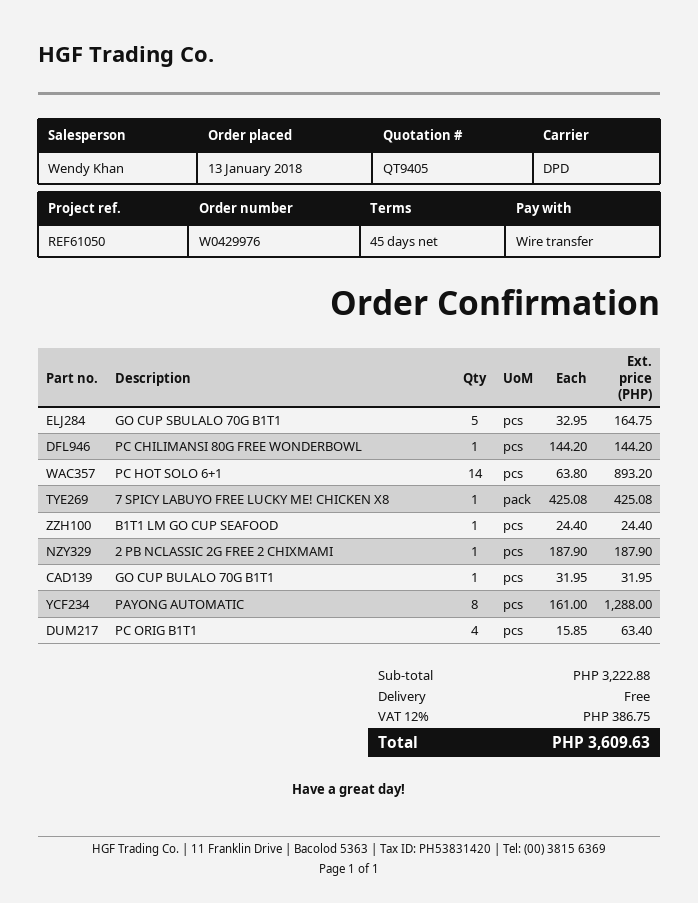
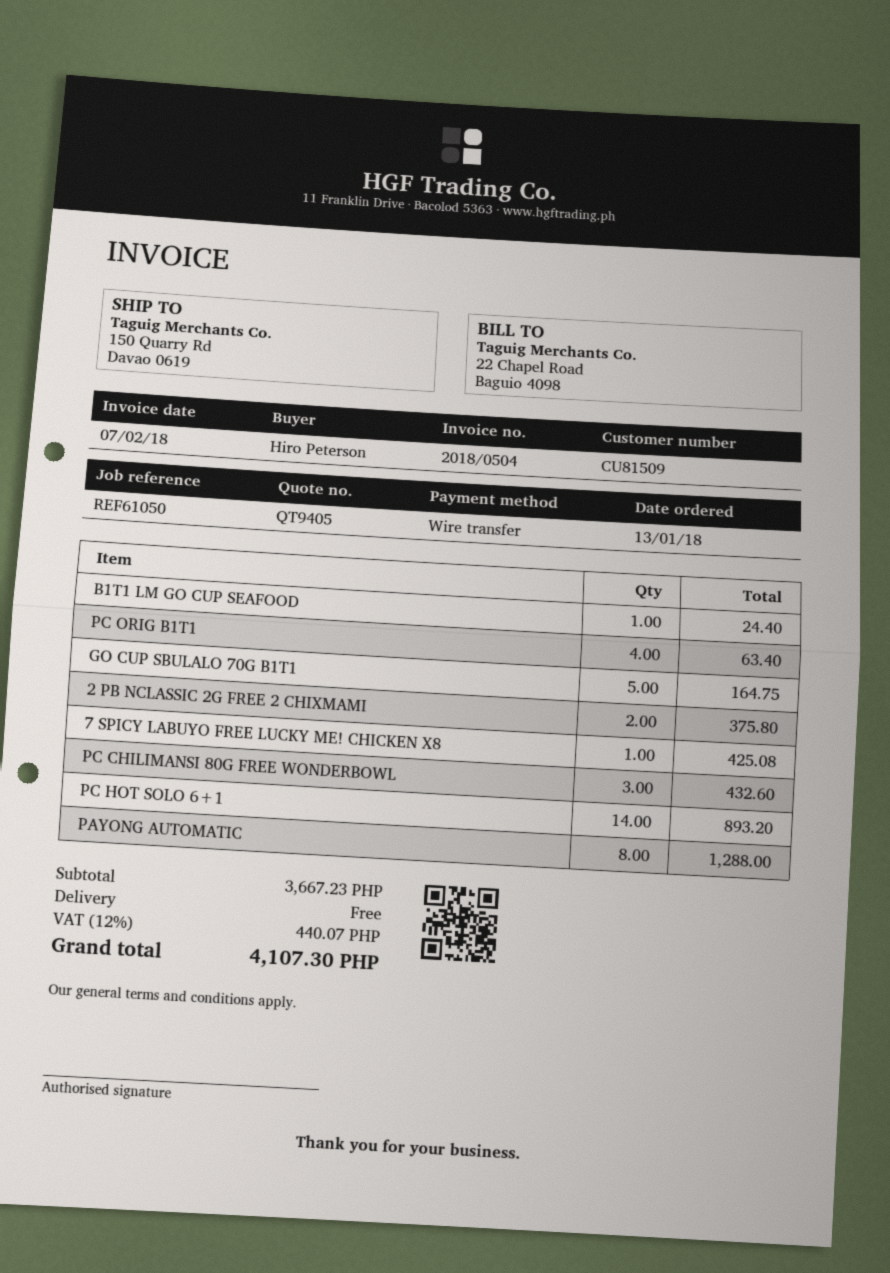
PC CHILIMANSI 80G FREE WONDERBOWL: 1 for 144.20 -> 3 for 432.60
2 PB NCLASSIC 2G FREE 2 CHIXMAMI: 1 for 187.90 -> 2 for 375.80
GO CUP BULALO 70G B1T1: 1 for 31.95 -> none
subtotal: 3222.88 -> 3667.23
tax: 12% = 386.75 -> 12% = 440.07
total: 3609.63 -> 4107.30

